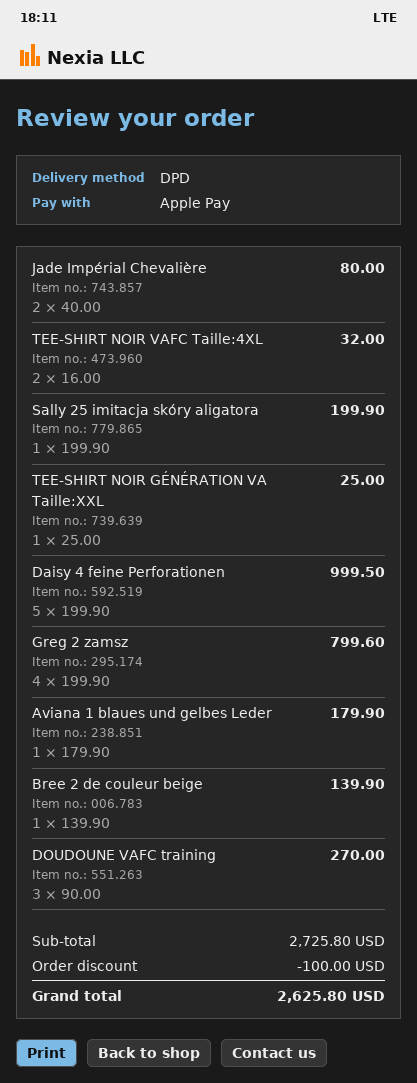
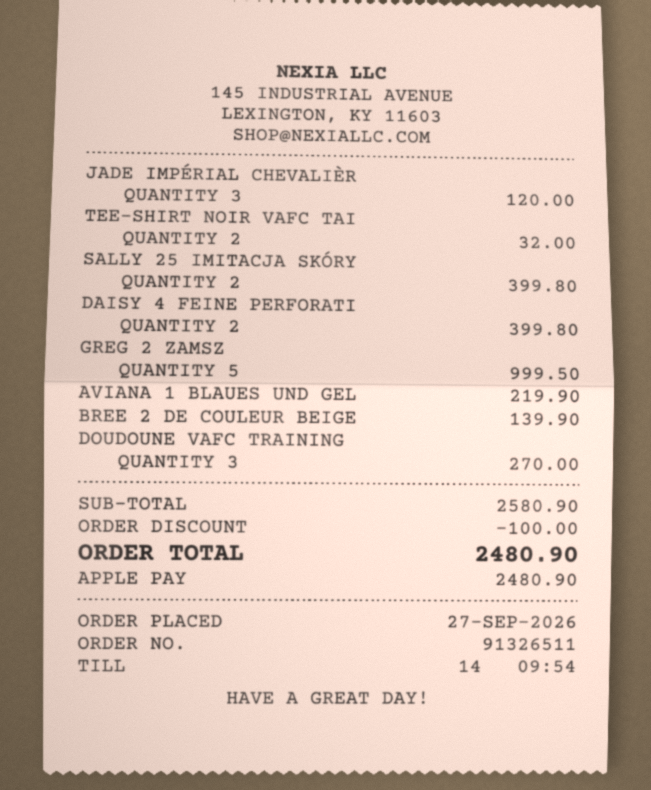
Jade Impérial Chevalière: 2 for 80.00 -> 3 for 120.00
Sally 25 imitacja skóry aligatora: 1 for 199.90 -> 2 for 399.80
TEE-SHIRT NOIR GÉNÉRATION VA Taille:XXL: 1 for 25.00 -> none
Daisy 4 feine Perforationen: 5 for 999.50 -> 2 for 399.80
Greg 2 zamsz: 4 for 799.60 -> 5 for 999.50
Aviana 1 blaues und gelbes Leder: 1 for 179.90 -> 1 for 219.90
subtotal: 2725.80 -> 2580.90
total: 2625.80 -> 2480.90

